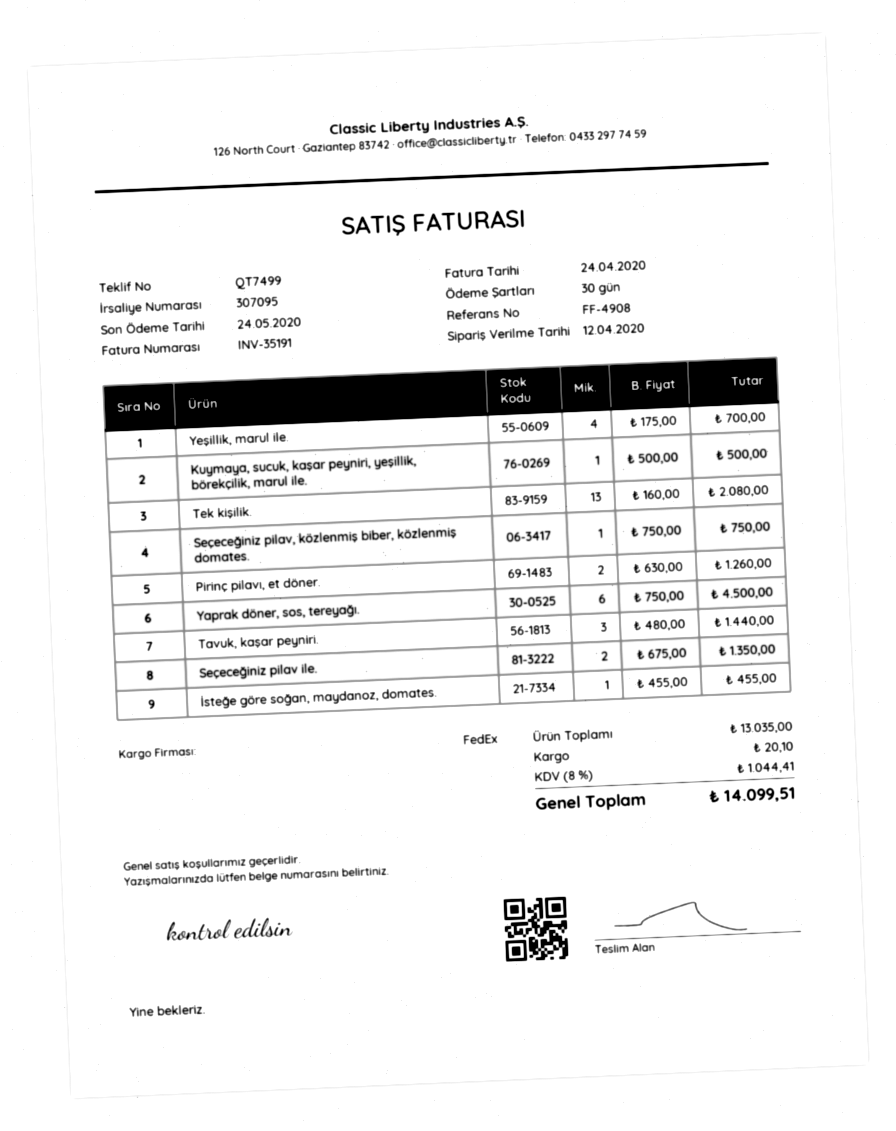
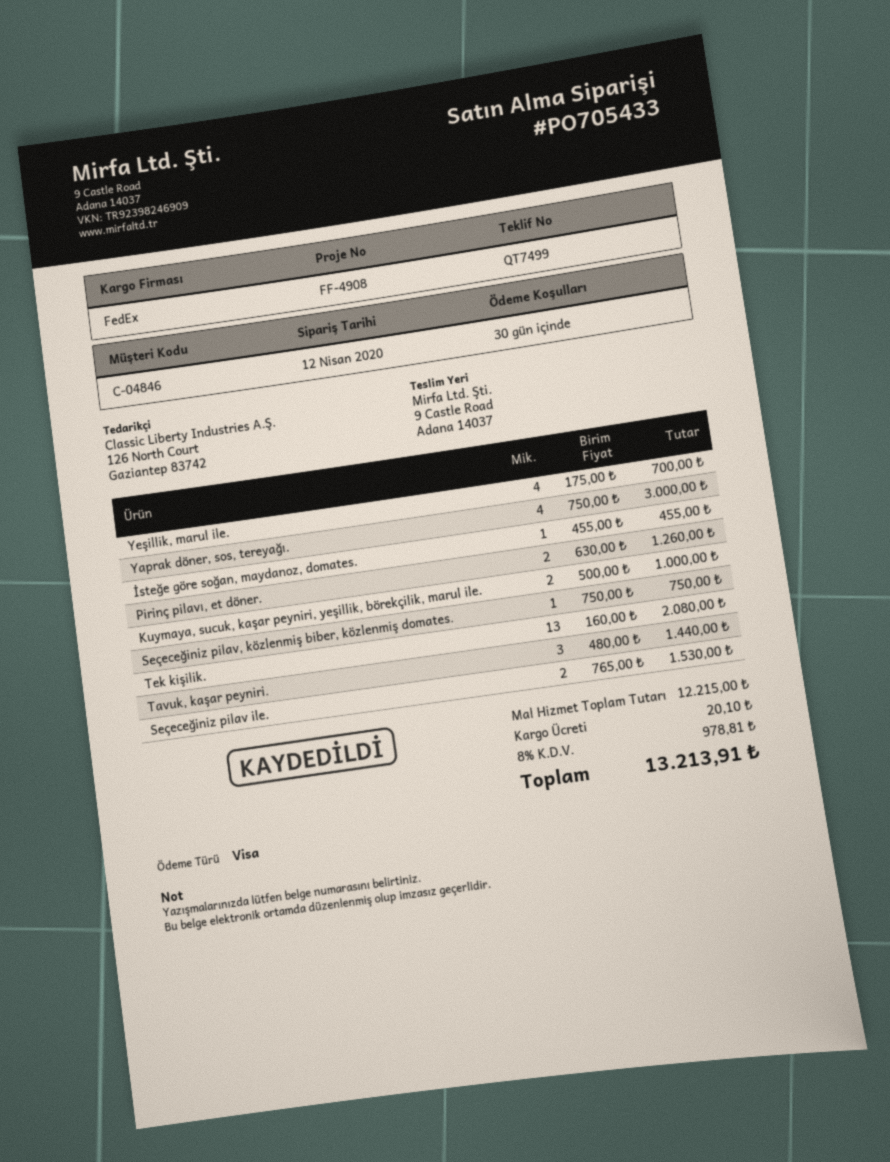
Kuymaya, sucuk, kaşar peyniri, yeşillik, börekçilik, marul ile.: 1 x 500.00 = 500.00 -> 2 x 500.00 = 1000.00
Yaprak döner, sos, tereyağı.: 6 x 750.00 = 4500.00 -> 4 x 750.00 = 3000.00
Seçeceğiniz pilav ile.: 2 x 675.00 = 1350.00 -> 2 x 765.00 = 1530.00
subtotal: 13035.00 -> 12215.00
tax: 8% = 1044.41 -> 8% = 978.81
total: 14099.51 -> 13213.91

